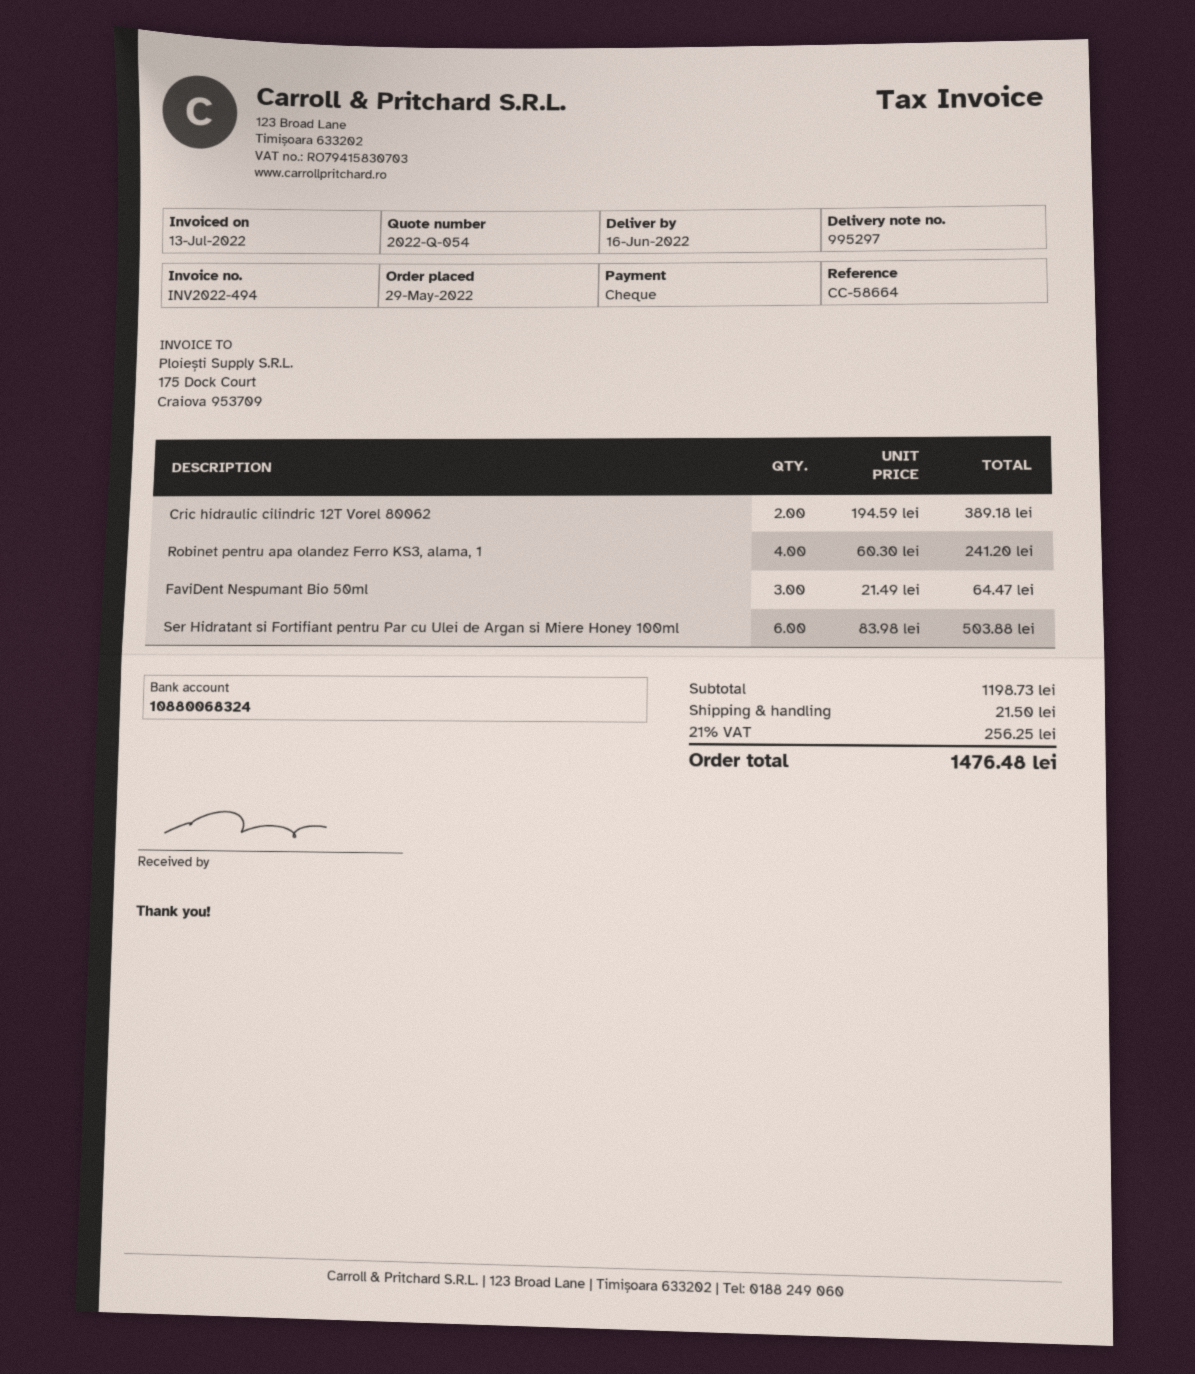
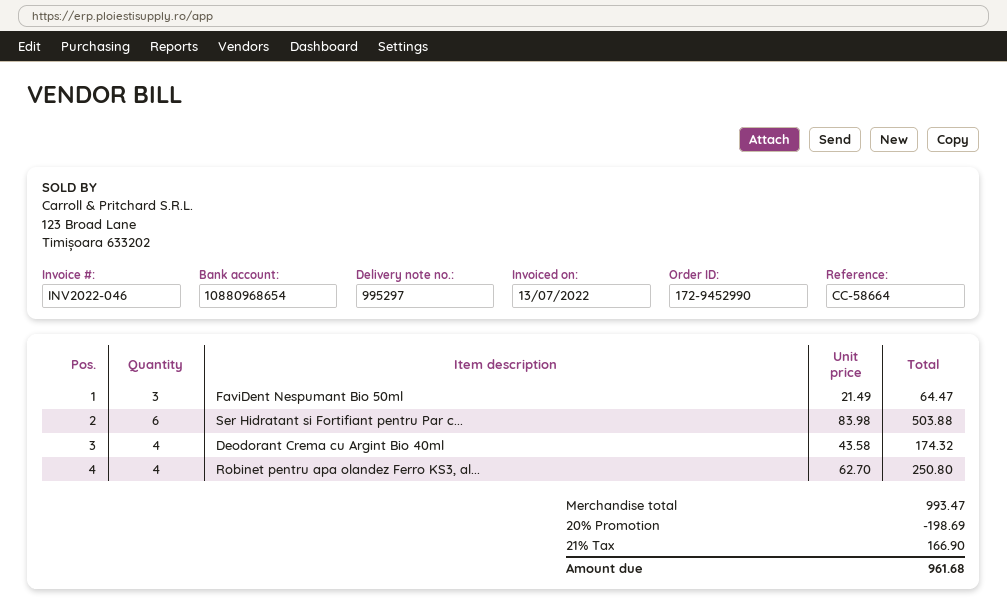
invoice number: INV2022-494 -> INV2022-046
bank account: 10880068324 -> 10880968654
Cric hidraulic cilindric 12T Vorel 80062: 2 x 194.59 = 389.18 -> none
Robinet pentru apa olandez Ferro KS3, alama, 1: 4 x 60.30 = 241.20 -> 4 x 62.70 = 250.80
Deodorant Crema cu Argint Bio 40ml: none -> 4 x 43.58 = 174.32
subtotal: 1198.73 -> 993.47
discount: none -> 20% = 198.69
shipping: 21.50 -> none
tax: 21% = 256.25 -> 21% = 166.90
total: 1476.48 -> 961.68

